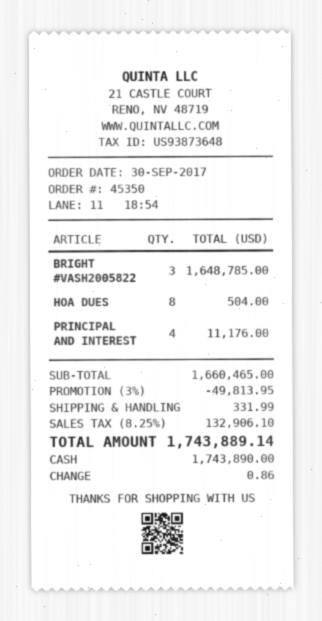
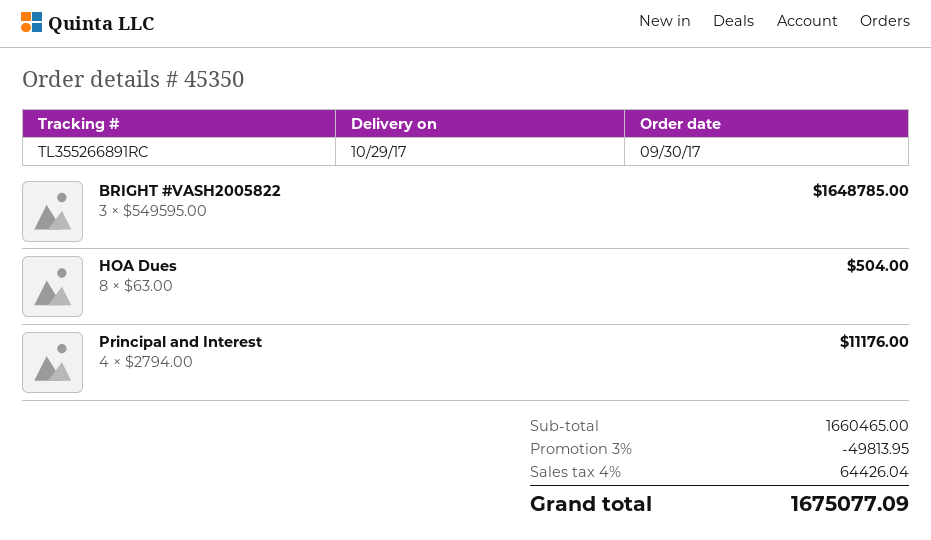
shipping: 331.99 -> none
tax: 8.25% = 132906.10 -> 4% = 64426.04
total: 1743889.14 -> 1675077.09

